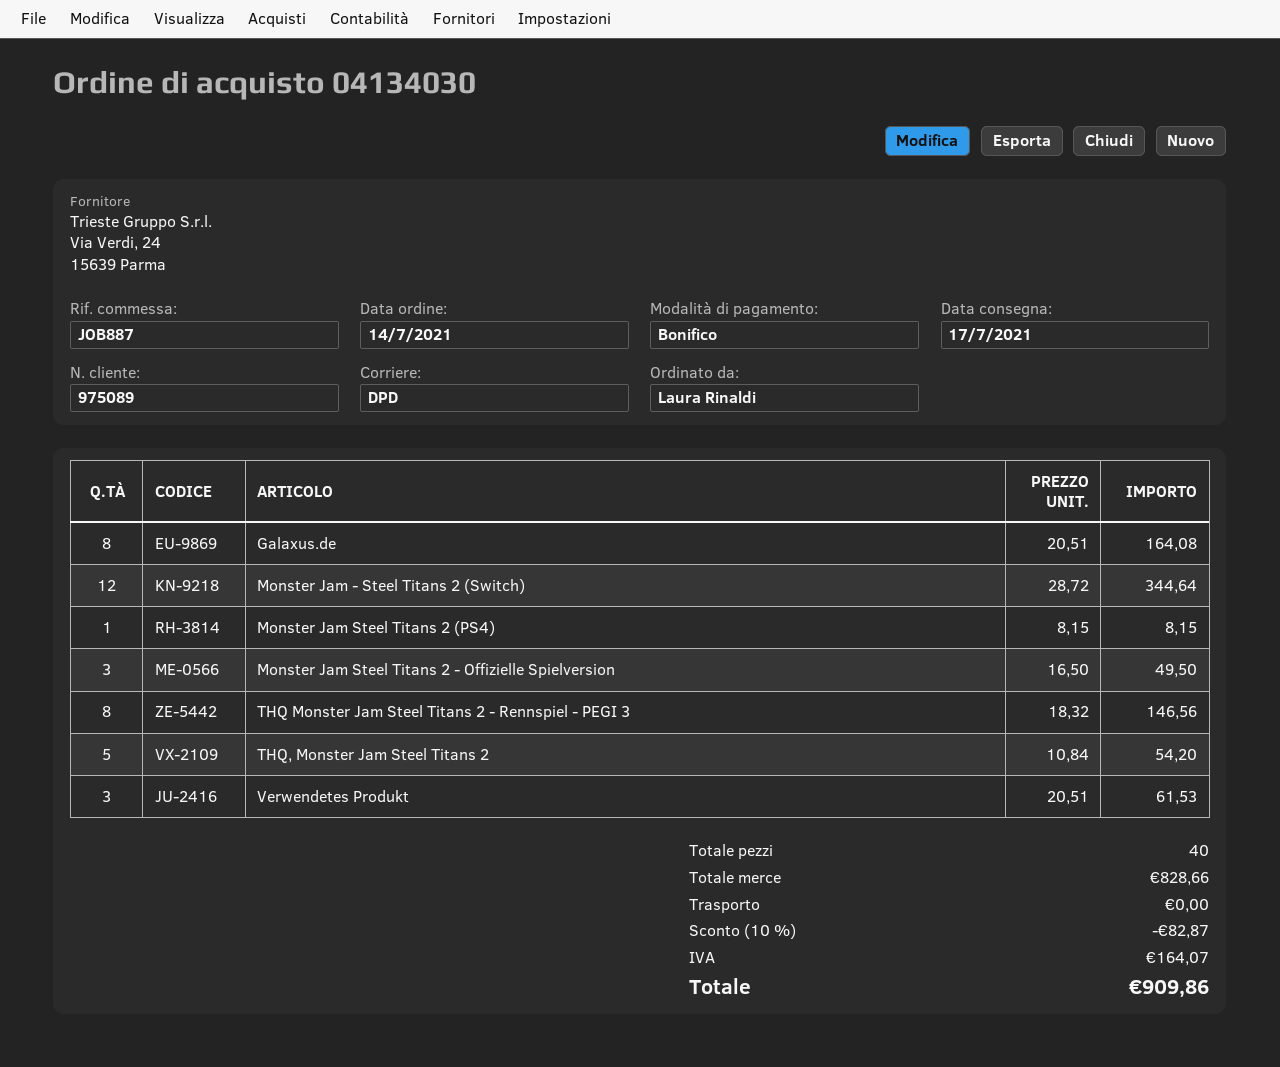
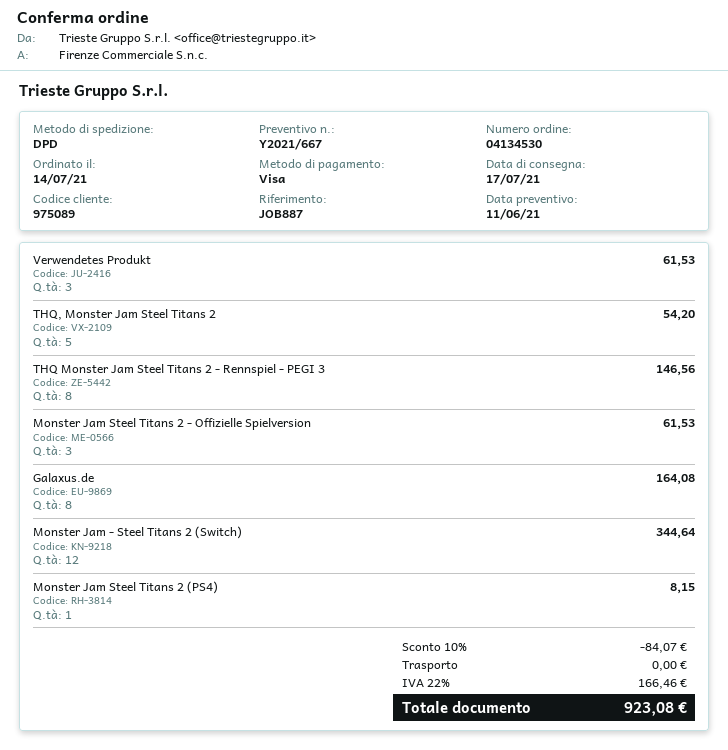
order number: 04134030 -> 04134530
payment method: bank transfer -> Visa
Monster Jam Steel Titans 2 - Offizielle Spielversion: 3 for 49.50 -> 3 for 61.53
discount: 10% = 82.87 -> 10% = 84.07
tax: 164.07 -> 166.46
total: 909.86 -> 923.08

